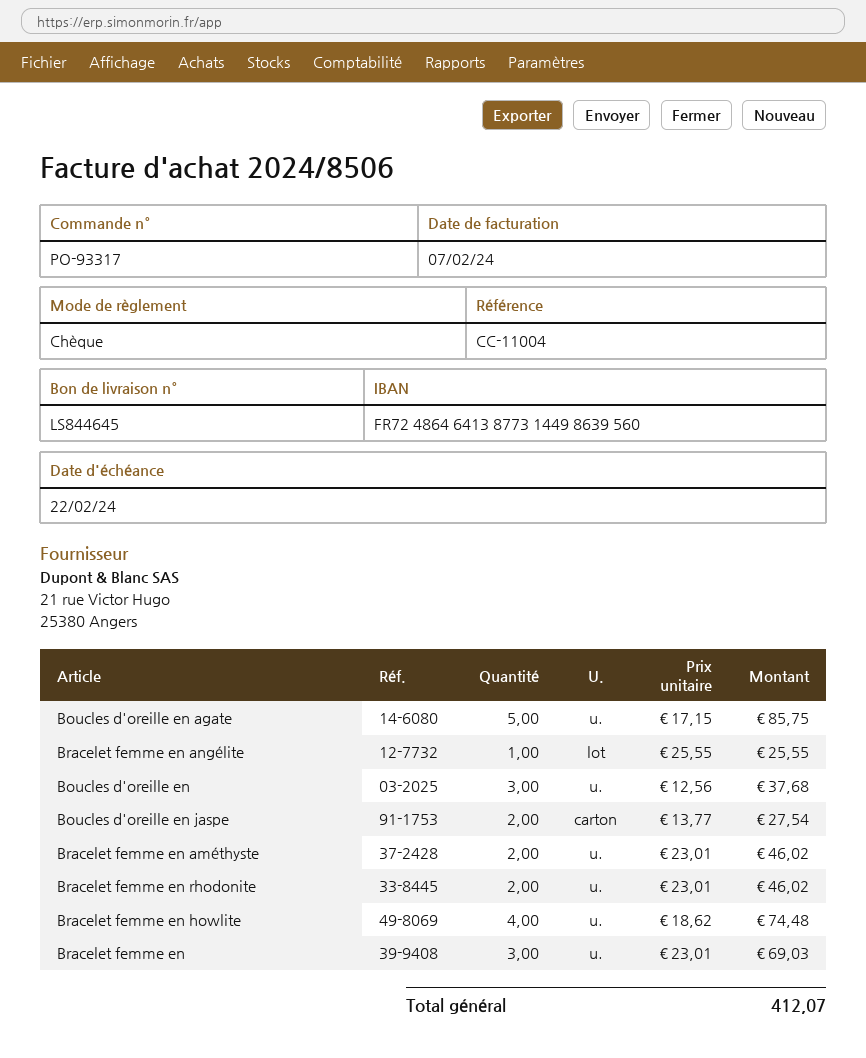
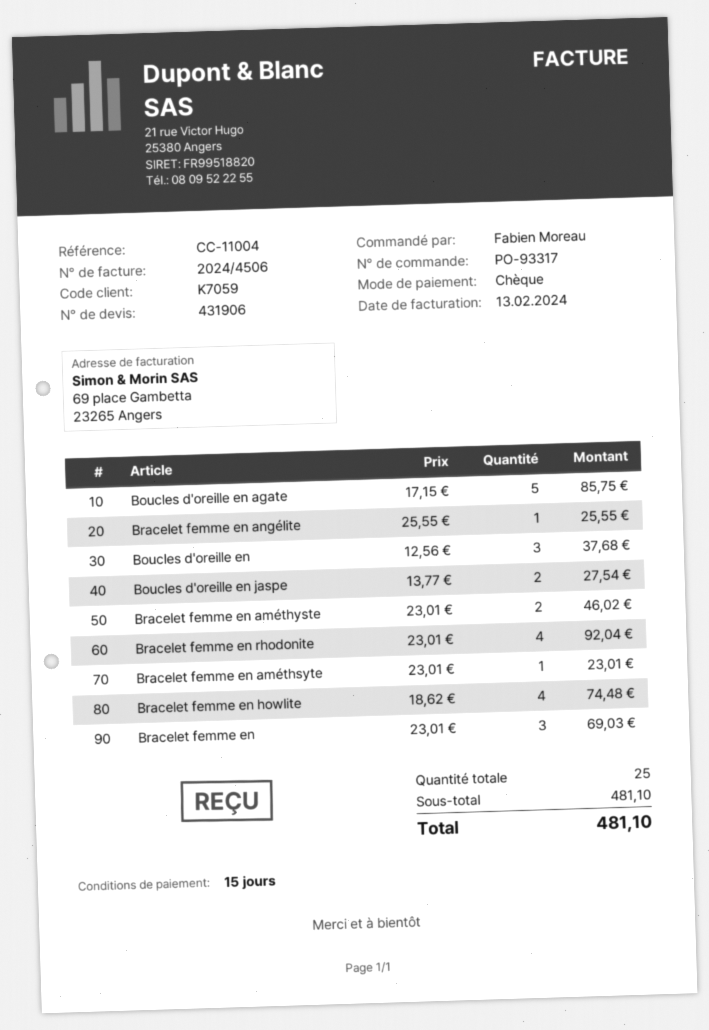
invoice number: 2024/8506 -> 2024/4506
invoice date: 2024-02-07 -> 2024-02-13
Bracelet femme en rhodonite: 2 x 23.01 = 46.02 -> 4 x 23.01 = 92.04
Bracelet femme en améthsyte: none -> 1 x 23.01 = 23.01
total: 412.07 -> 481.10

